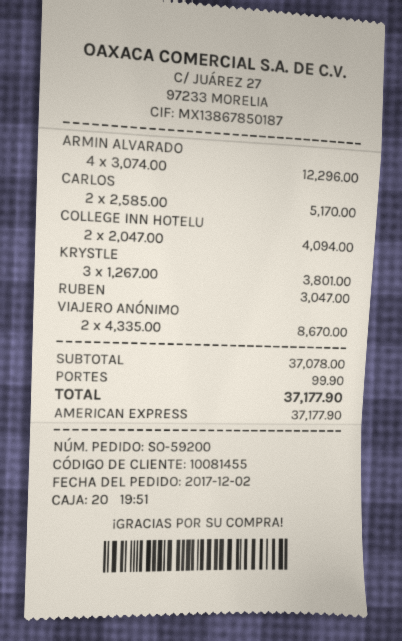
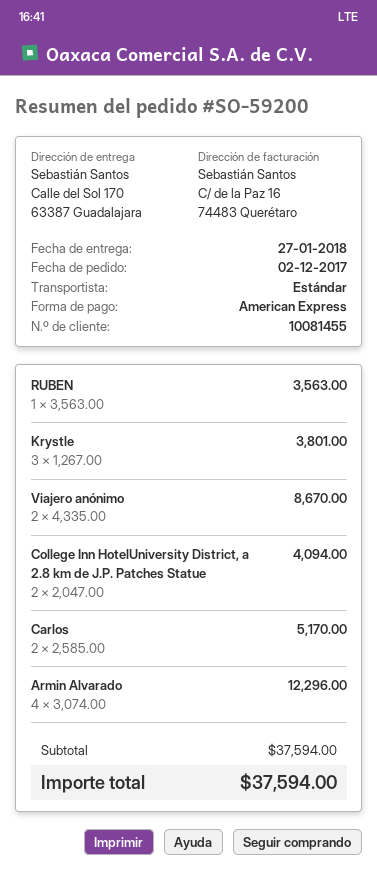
RUBEN: 1 x 3047.00 = 3047.00 -> 1 x 3563.00 = 3563.00
subtotal: 37078.00 -> 37594.00
shipping: 99.90 -> none
total: 37177.90 -> 37594.00

